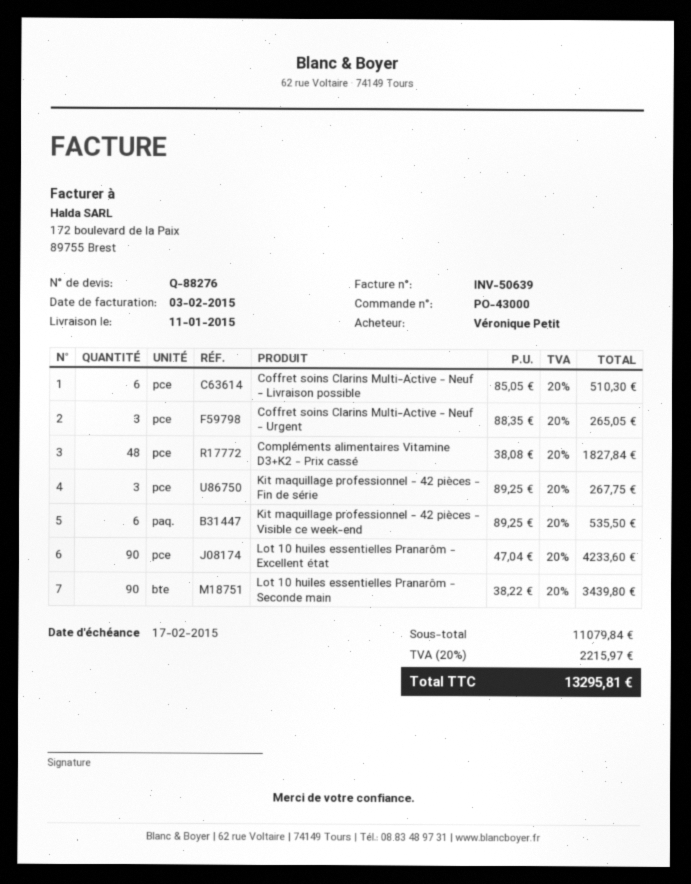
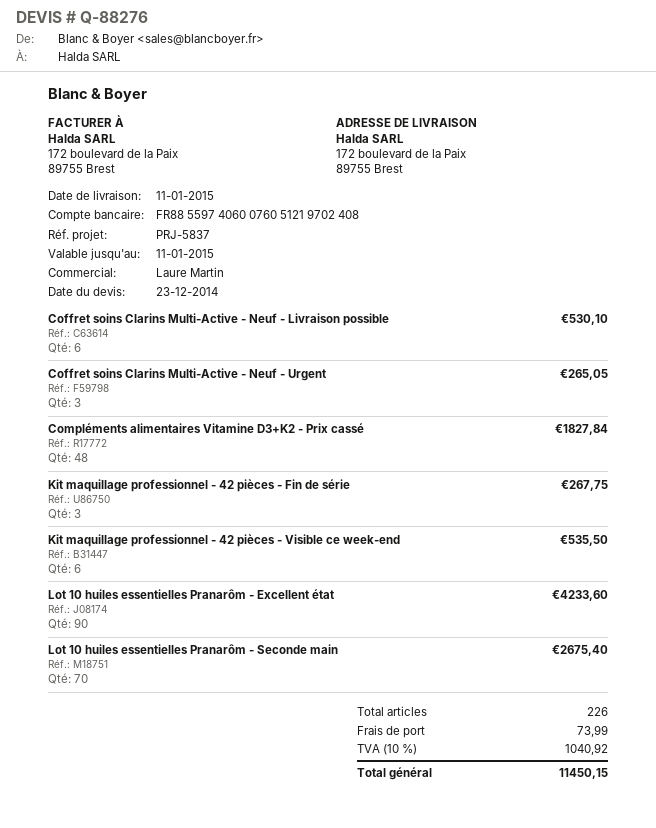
Coffret soins Clarins Multi-Active - Neuf - Livraison possible: 6 for 510.30 -> 6 for 530.10
Lot 10 huiles essentielles Pranarôm - Seconde main: 90 for 3439.80 -> 70 for 2675.40
shipping: none -> 73.99
tax: 20% = 2215.97 -> 10% = 1040.92
total: 13295.81 -> 11450.15

